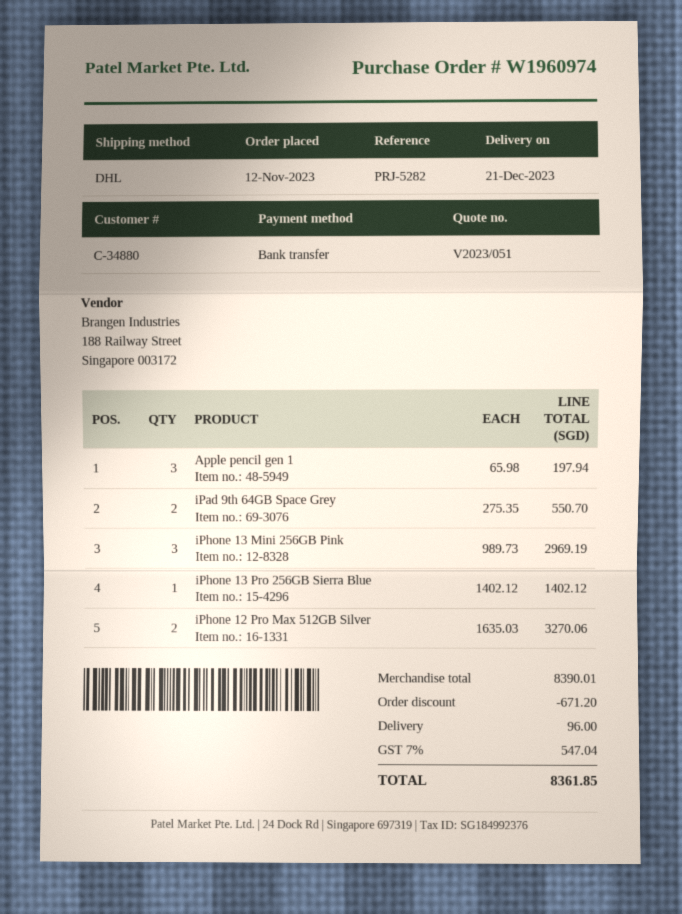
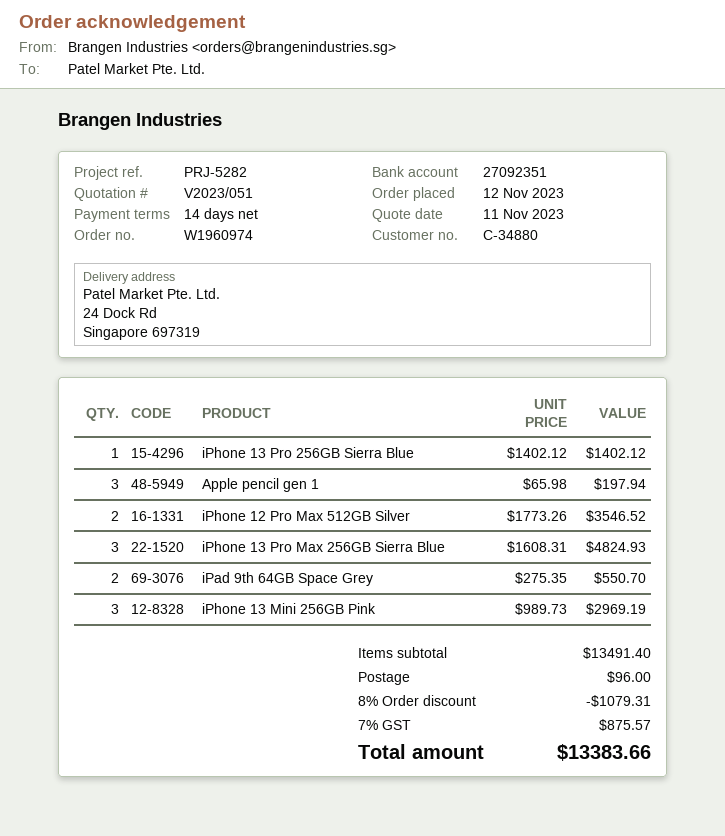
iPhone 12 Pro Max 512GB Silver: 2 x 1635.03 = 3270.06 -> 2 x 1773.26 = 3546.52
iPhone 13 Pro Max 256GB Sierra Blue: none -> 3 x 1608.31 = 4824.93
subtotal: 8390.01 -> 13491.40
discount: 671.20 -> 1079.31
tax: 7% = 547.04 -> 7% = 875.57
total: 8361.85 -> 13383.66

